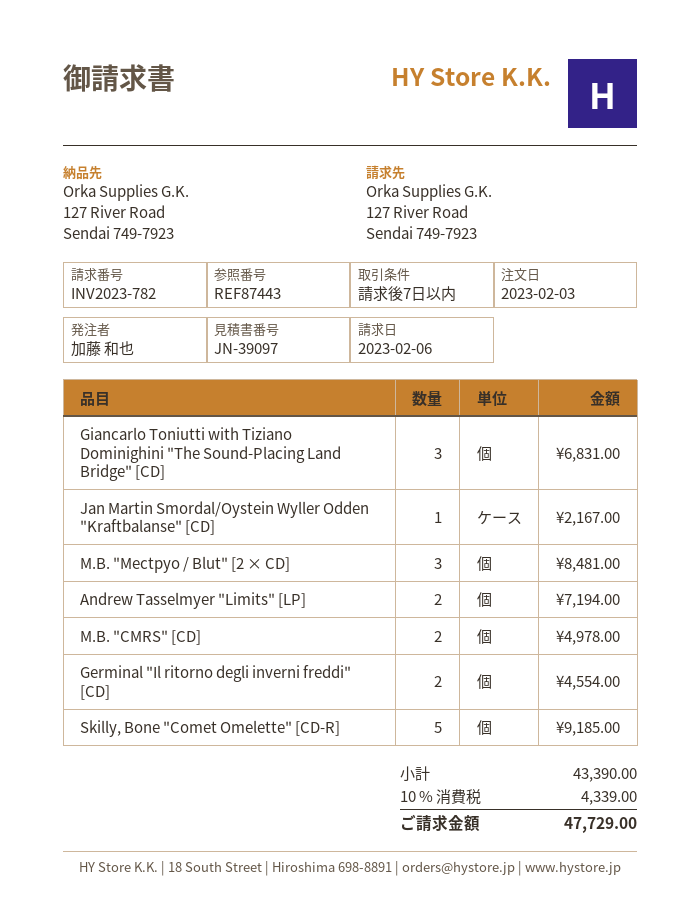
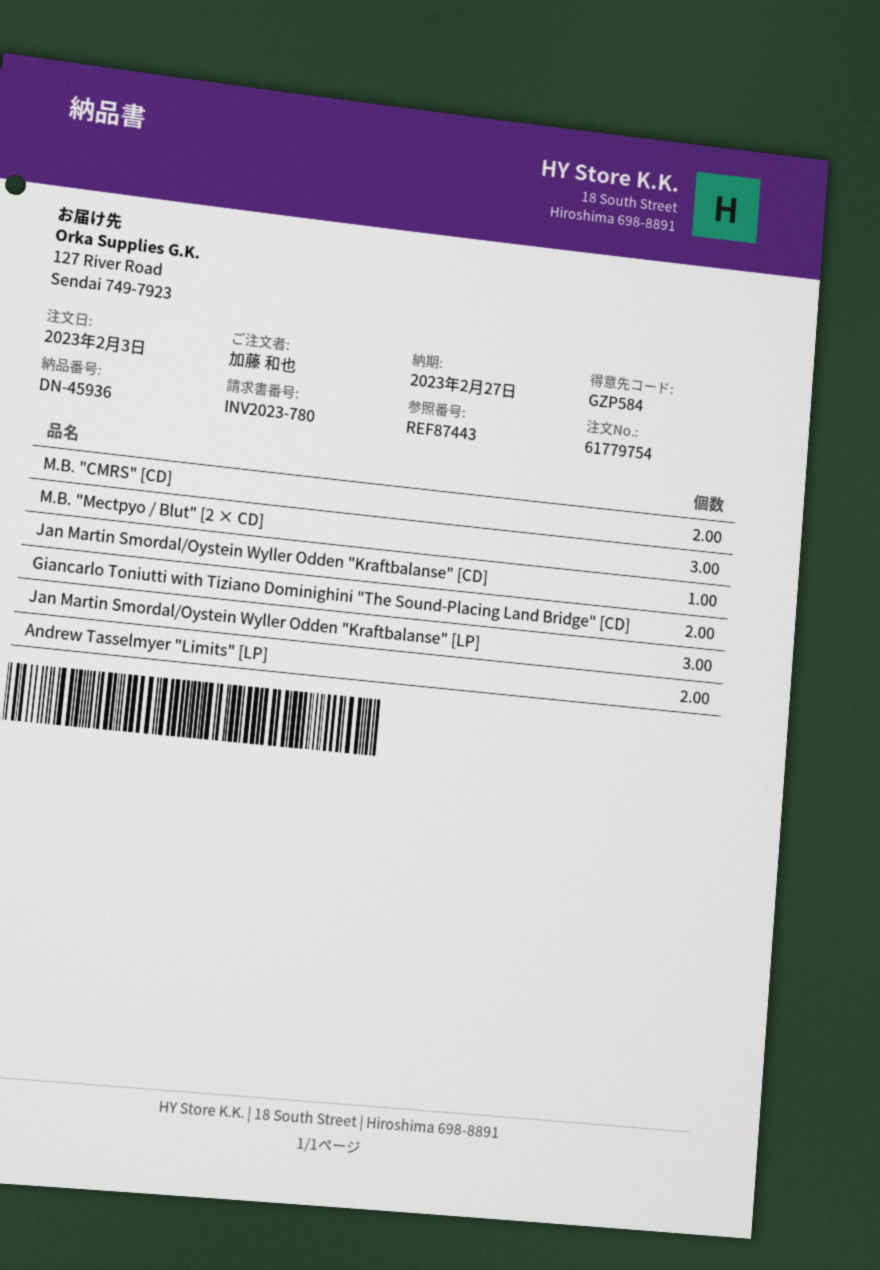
invoice number: INV2023-782 -> INV2023-780
Giancarlo Toniutti with Tiziano Dominighini "The Sound-Placing Land Bridge" [CD]: 3 -> 2
Germinal "Il ritorno degli inverni freddi" [CD]: 2 -> none
Skilly, Bone "Comet Omelette" [CD-R]: 5 -> none
Jan Martin Smordal/Oystein Wyller Odden "Kraftbalanse" [LP]: none -> 3

